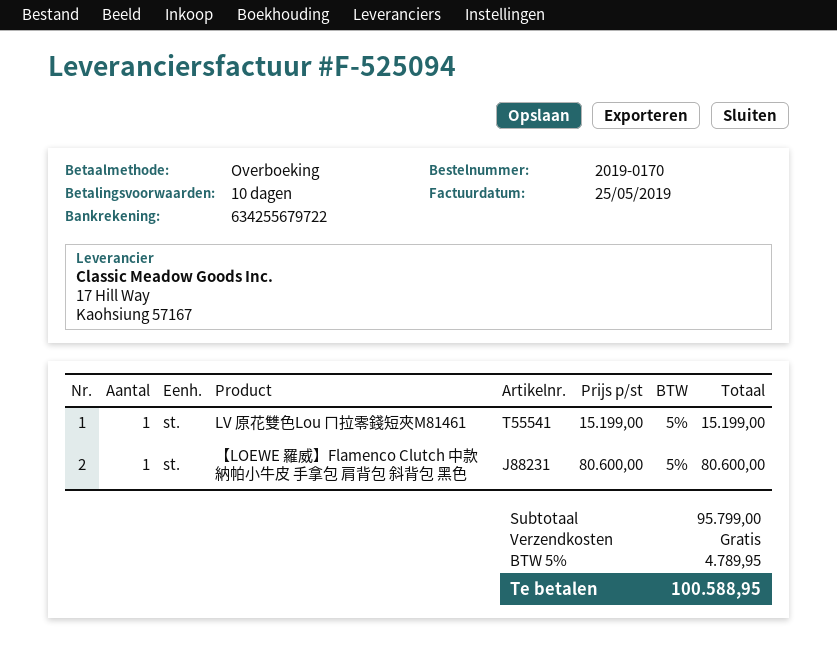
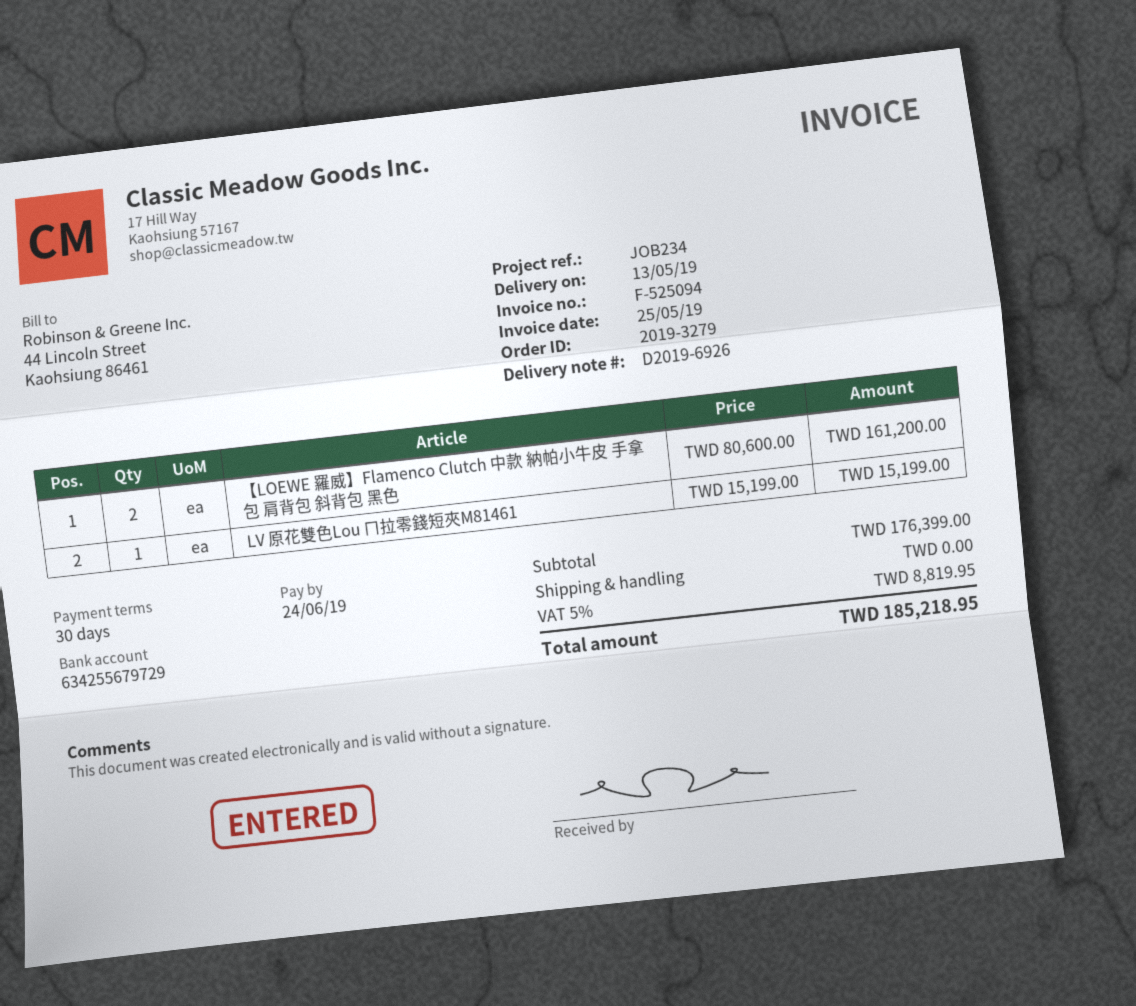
order number: 2019-0170 -> 2019-3279
payment terms: 10 days -> 30 days
bank account: 634255679722 -> 634255679729
【LOEWE 羅威】Flamenco Clutch 中款 納帕小牛皮 手拿包 肩背包 斜背包 黑色: 1 x 80600.00 = 80600.00 -> 2 x 80600.00 = 161200.00
subtotal: 95799.00 -> 176399.00
tax: 5% = 4789.95 -> 5% = 8819.95
total: 100588.95 -> 185218.95

